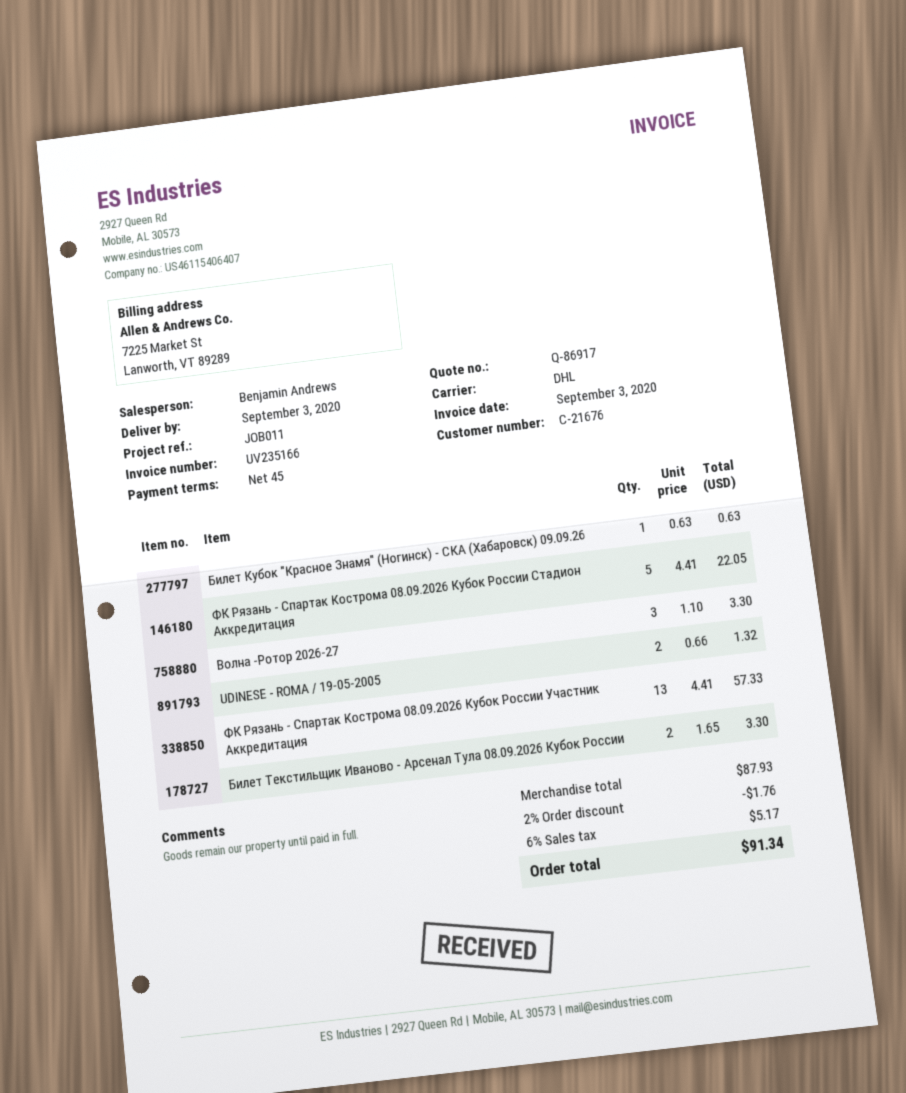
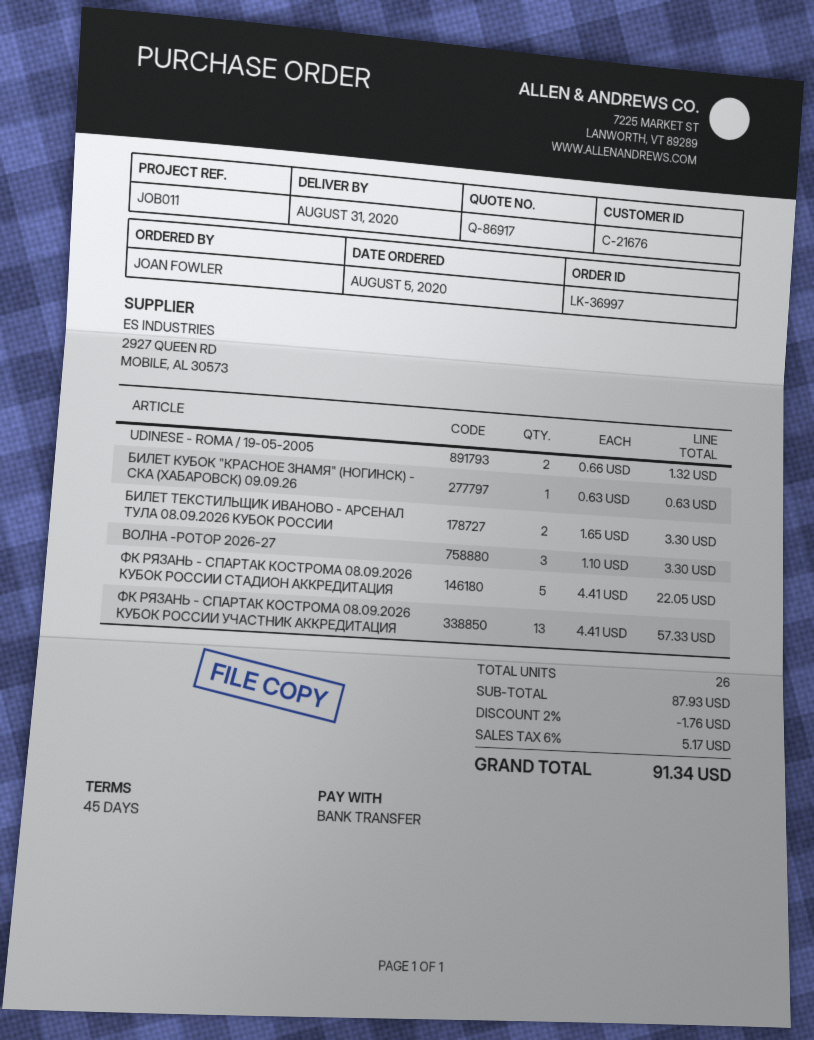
delivery date: 2020-09-03 -> 2020-08-31

